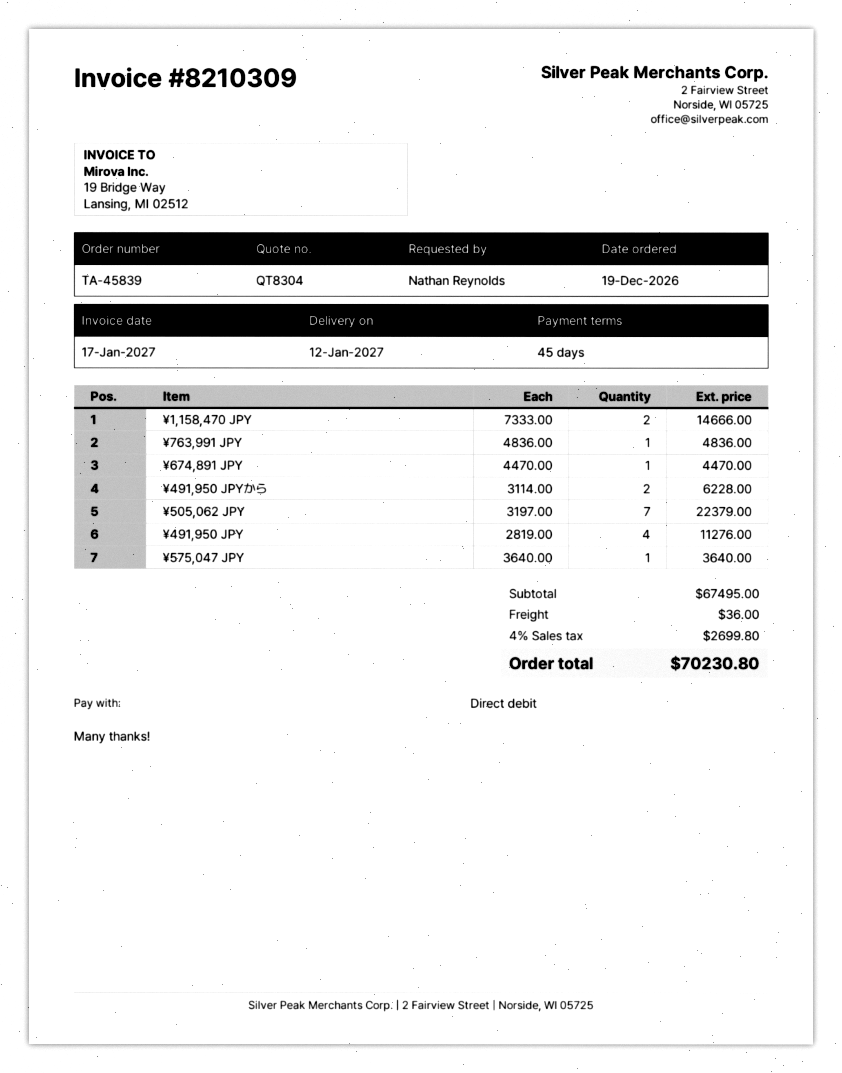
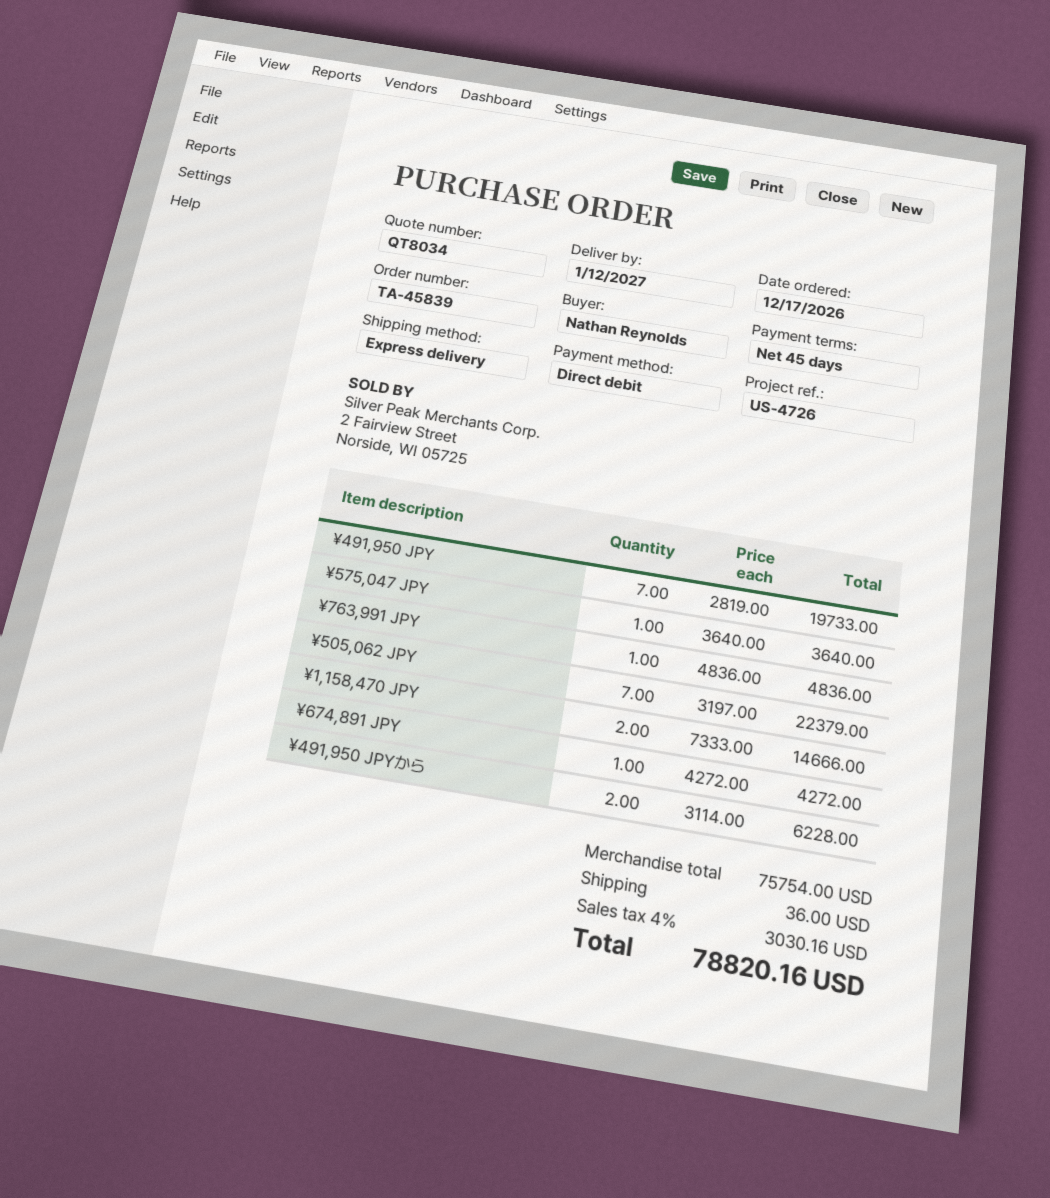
quote number: QT8304 -> QT8034
order date: 2026-12-19 -> 2026-12-17
¥674,891 JPY: 1 x 4470.00 = 4470.00 -> 1 x 4272.00 = 4272.00
¥491,950 JPY: 4 x 2819.00 = 11276.00 -> 7 x 2819.00 = 19733.00
subtotal: 67495.00 -> 75754.00
tax: 4% = 2699.80 -> 4% = 3030.16
total: 70230.80 -> 78820.16

